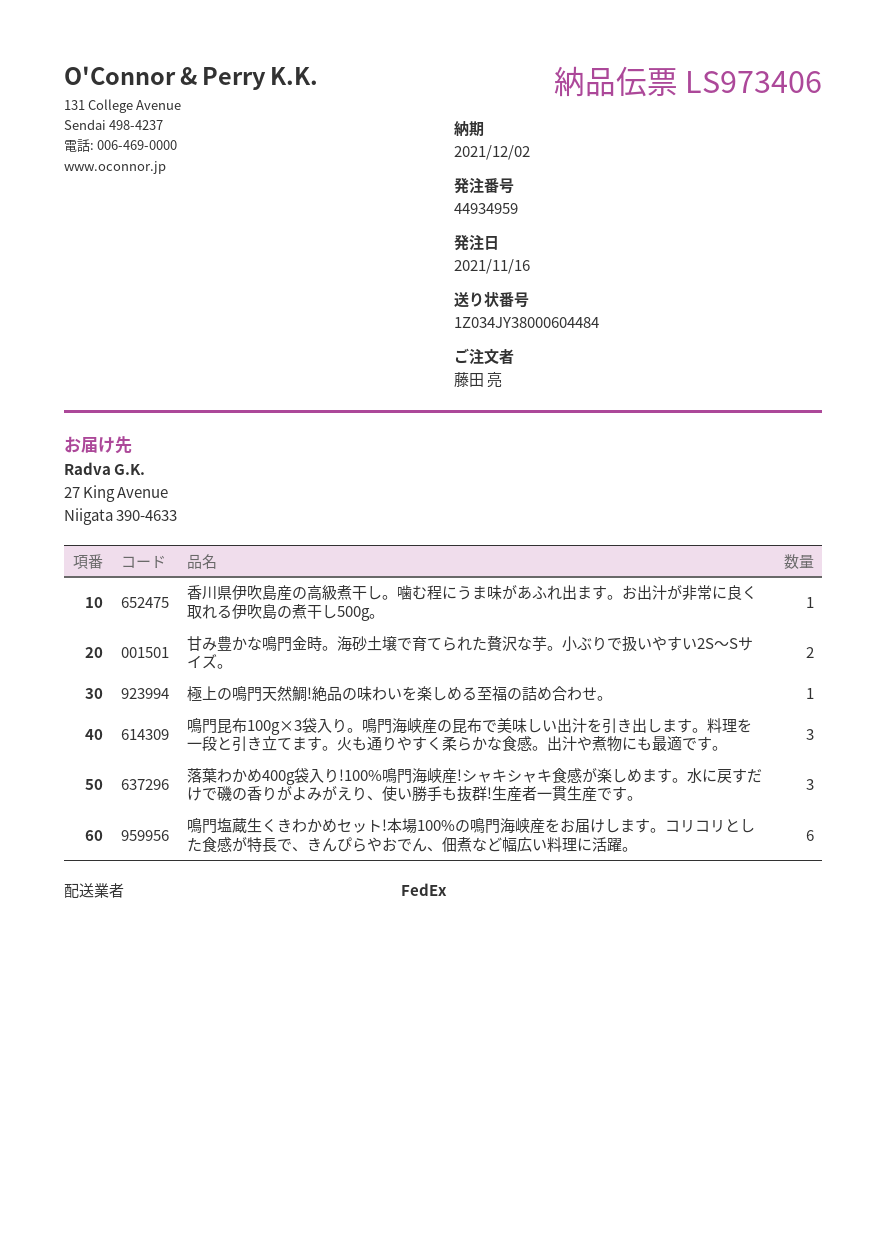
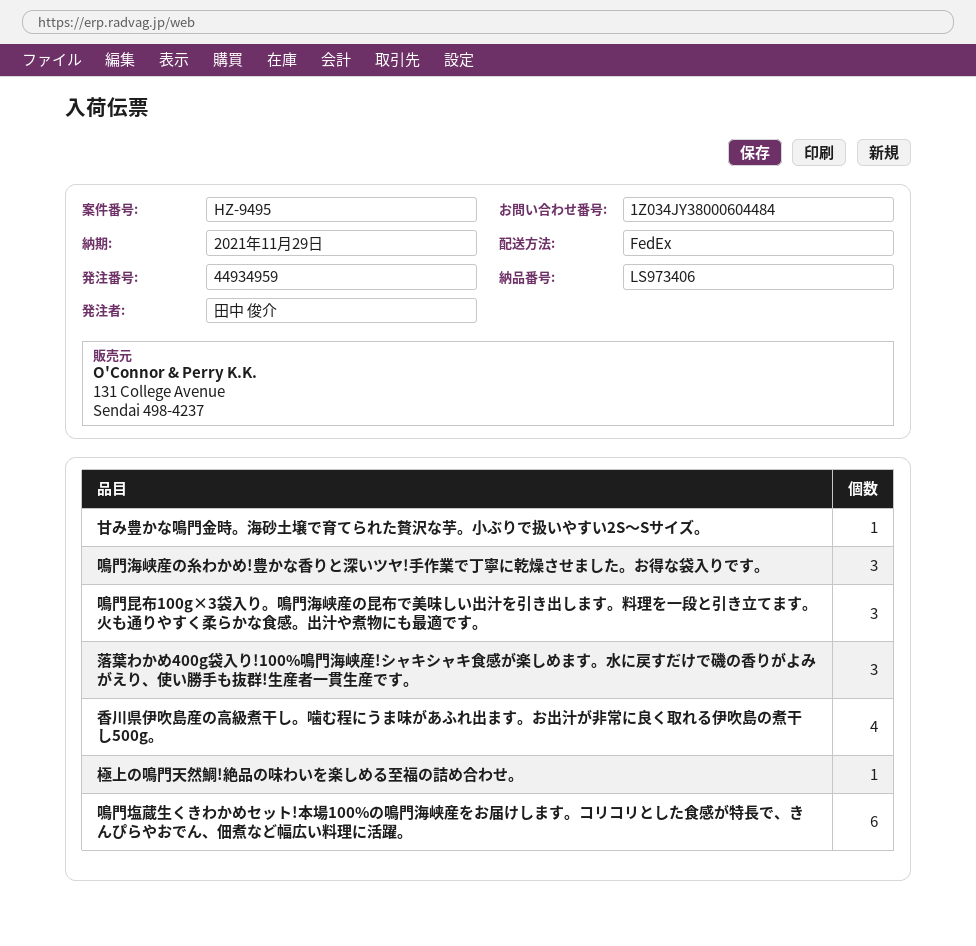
delivery date: 2021-12-02 -> 2021-11-29
ordered by: 藤田 亮 -> 田中 俊介
香川県伊吹島産の高級煮干し。噛む程にうま味があふれ出ます。お出汁が非常に良く取れる伊吹島の煮干し500g。: 1 -> 4
甘み豊かな鳴門金時。海砂土壌で育てられた贅沢な芋。小ぶりで扱いやすい2S〜Sサイズ。: 2 -> 1
鳴門海峡産の糸わかめ!豊かな香りと深いツヤ!手作業で丁寧に乾燥させました。お得な袋入りです。: none -> 3

